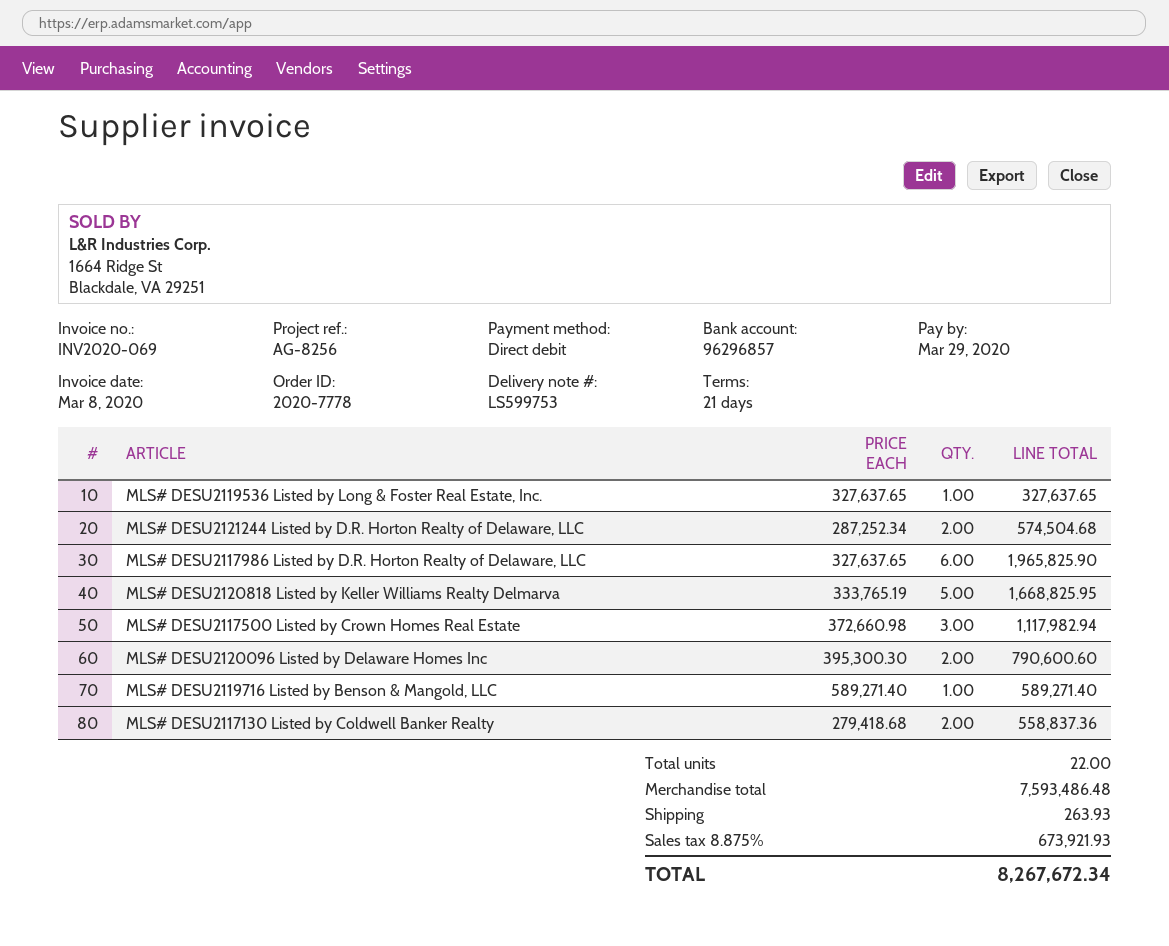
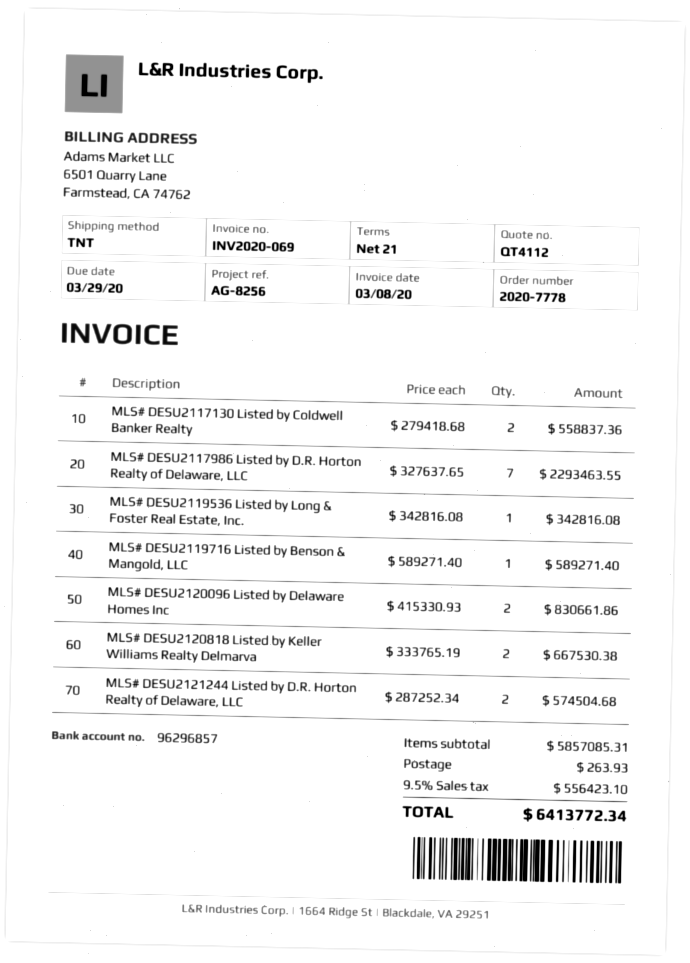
MLS# DESU2119536 Listed by Long & Foster Real Estate, Inc.: 1 x 327637.65 = 327637.65 -> 1 x 342816.08 = 342816.08
MLS# DESU2117986 Listed by D.R. Horton Realty of Delaware, LLC: 6 x 327637.65 = 1965825.90 -> 7 x 327637.65 = 2293463.55
MLS# DESU2120818 Listed by Keller Williams Realty Delmarva: 5 x 333765.19 = 1668825.95 -> 2 x 333765.19 = 667530.38
MLS# DESU2117500 Listed by Crown Homes Real Estate: 3 x 372660.98 = 1117982.94 -> none
MLS# DESU2120096 Listed by Delaware Homes Inc: 2 x 395300.30 = 790600.60 -> 2 x 415330.93 = 830661.86
subtotal: 7593486.48 -> 5857085.31
tax: 8.875% = 673921.93 -> 9.5% = 556423.10
total: 8267672.34 -> 6413772.34

